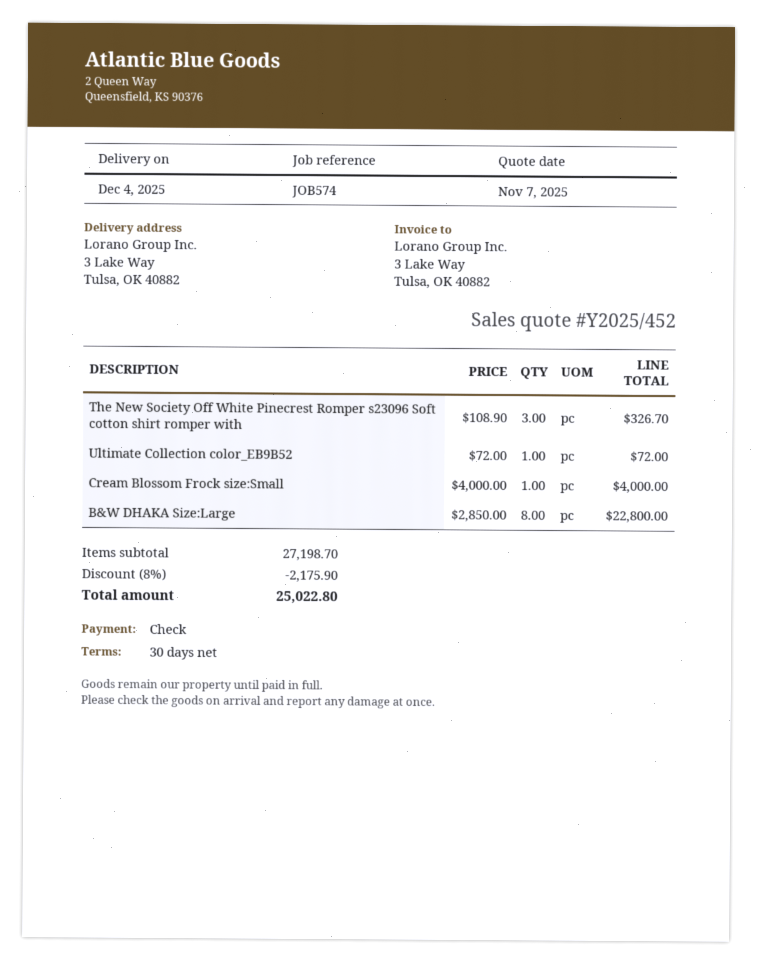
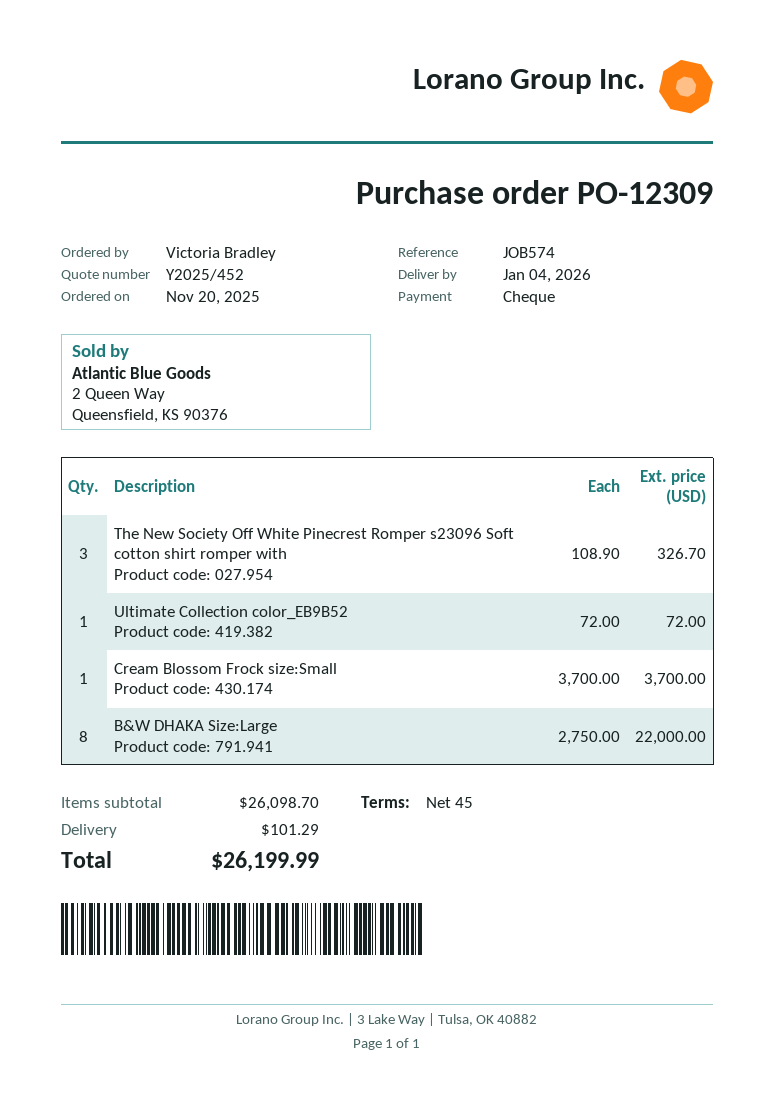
delivery date: 2025-12-04 -> 2026-01-04
payment terms: 30 days -> 45 days
Cream Blossom Frock size:Small: 1 x 4000.00 = 4000.00 -> 1 x 3700.00 = 3700.00
B&W DHAKA Size:Large: 8 x 2850.00 = 22800.00 -> 8 x 2750.00 = 22000.00
subtotal: 27198.70 -> 26098.70
discount: 8% = 2175.90 -> none
shipping: none -> 101.29
total: 25022.80 -> 26199.99

